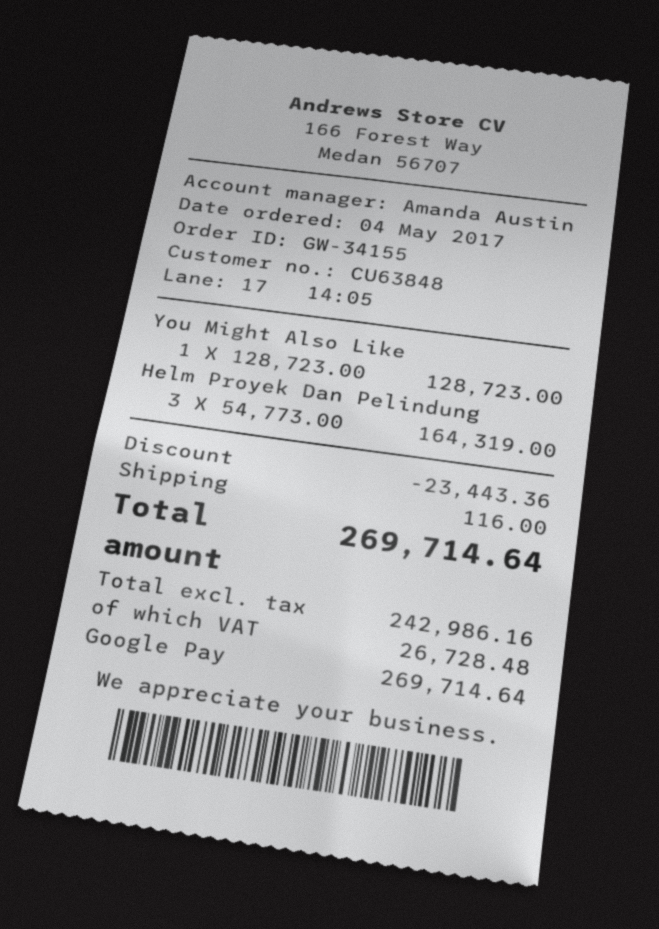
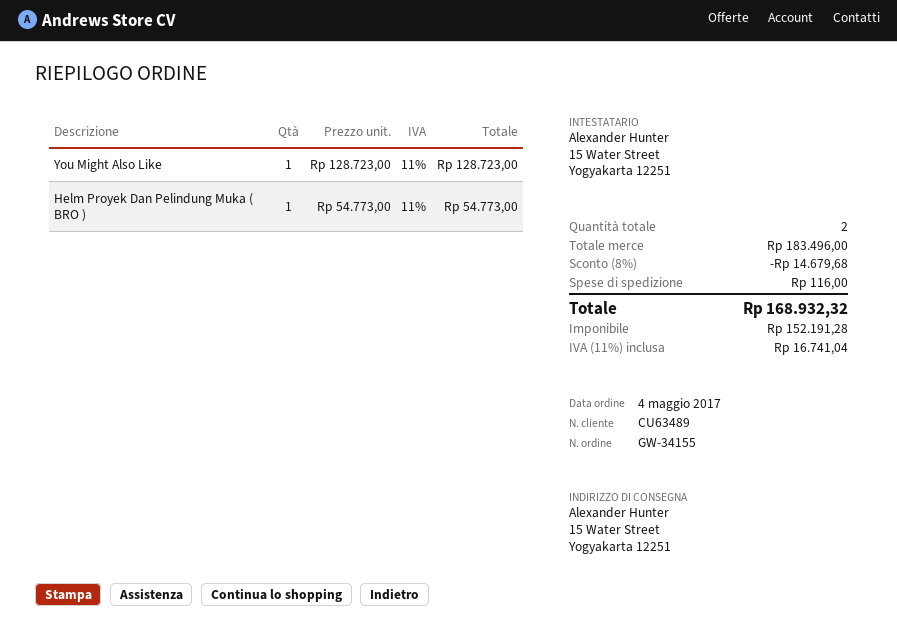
customer number: CU63848 -> CU63489
Helm Proyek Dan Pelindung: 3 x 54773.00 = 164319.00 -> 1 x 54773.00 = 54773.00
discount: 23443.36 -> 14679.68
net: 242986.16 -> 152191.28
tax: 26728.48 -> 16741.04
total: 269714.64 -> 168932.32

